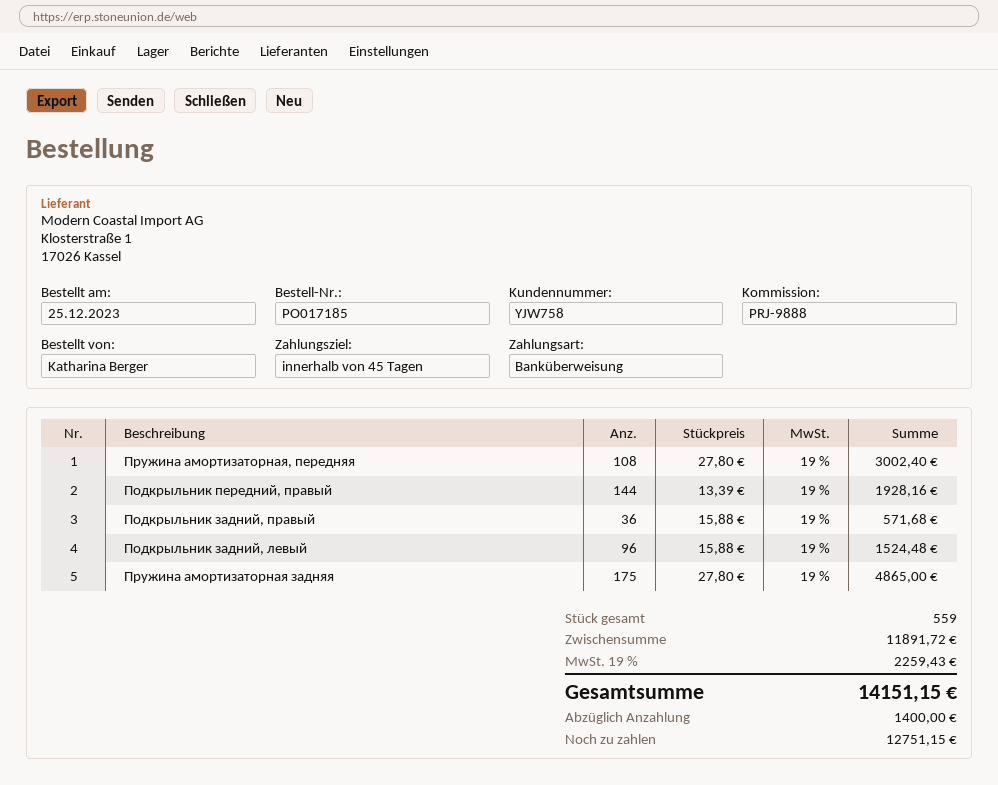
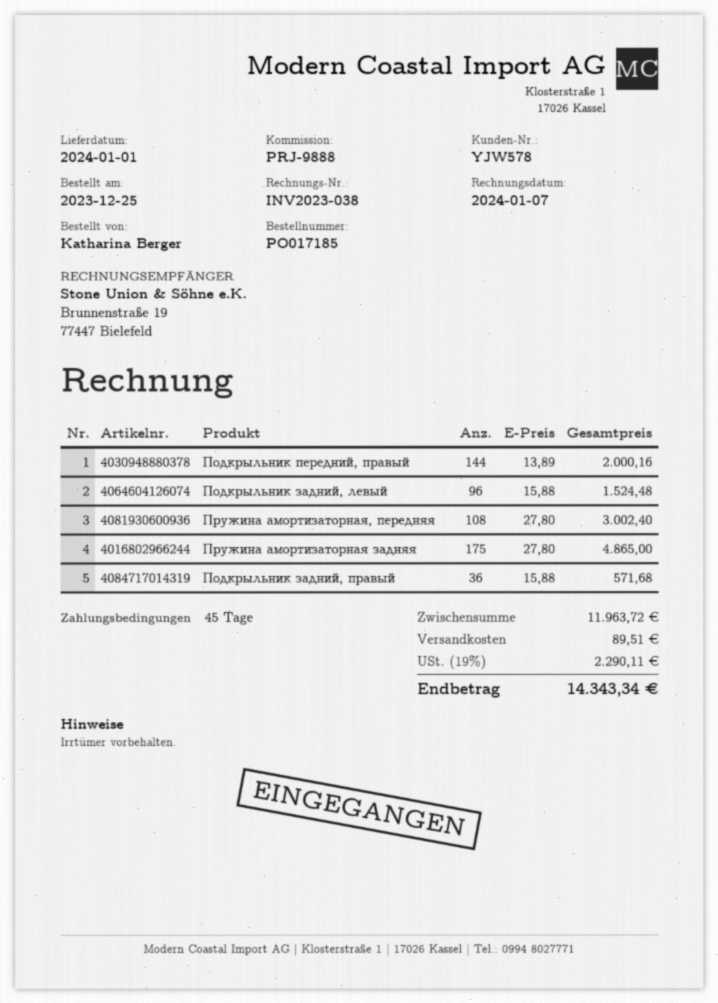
customer number: YJW758 -> YJW578
Подкрыльник передний, правый: 144 x 13.39 = 1928.16 -> 144 x 13.89 = 2000.16
subtotal: 11891.72 -> 11963.72
shipping: none -> 89.51
tax: 19% = 2259.43 -> 19% = 2290.11
total: 14151.15 -> 14343.34

